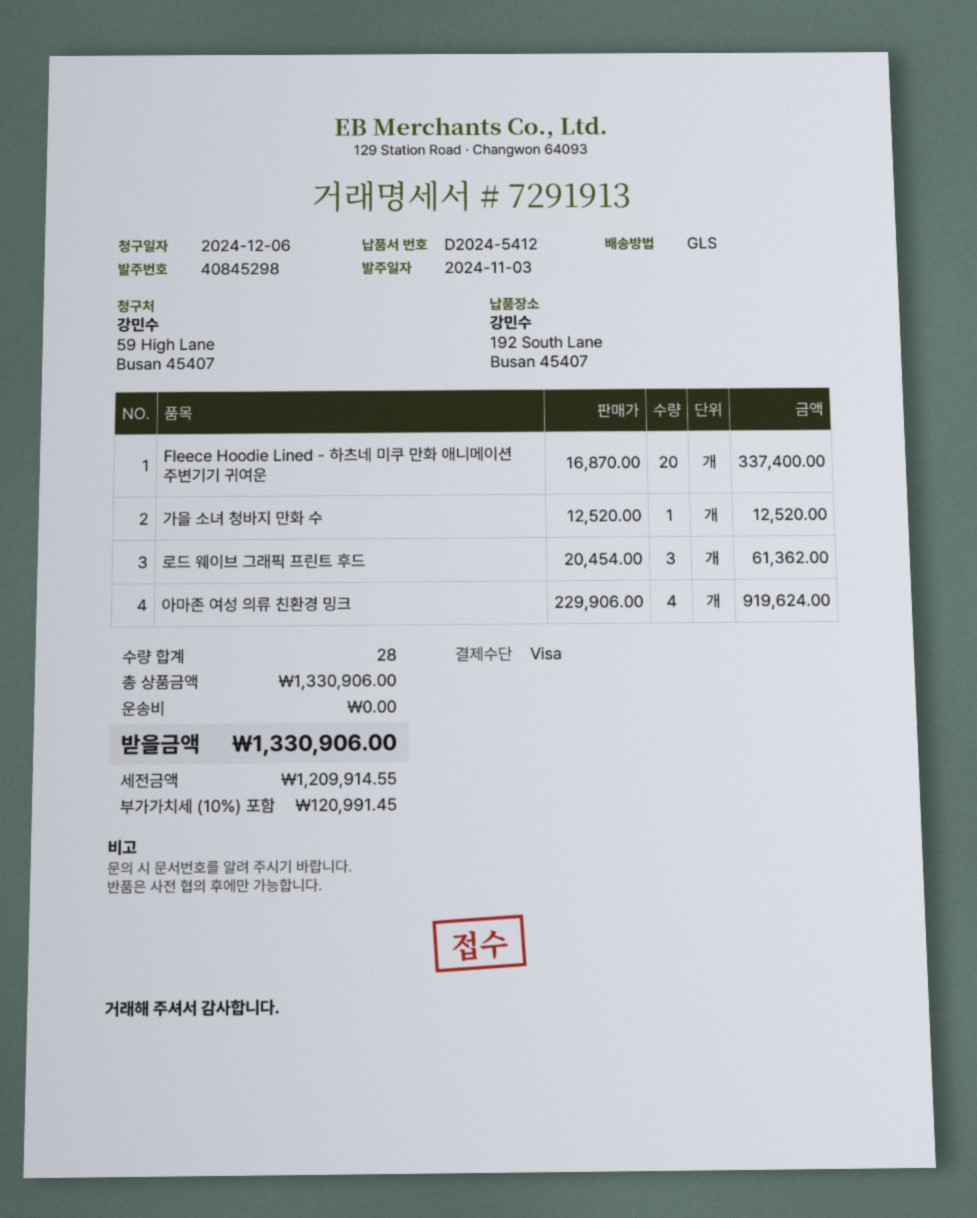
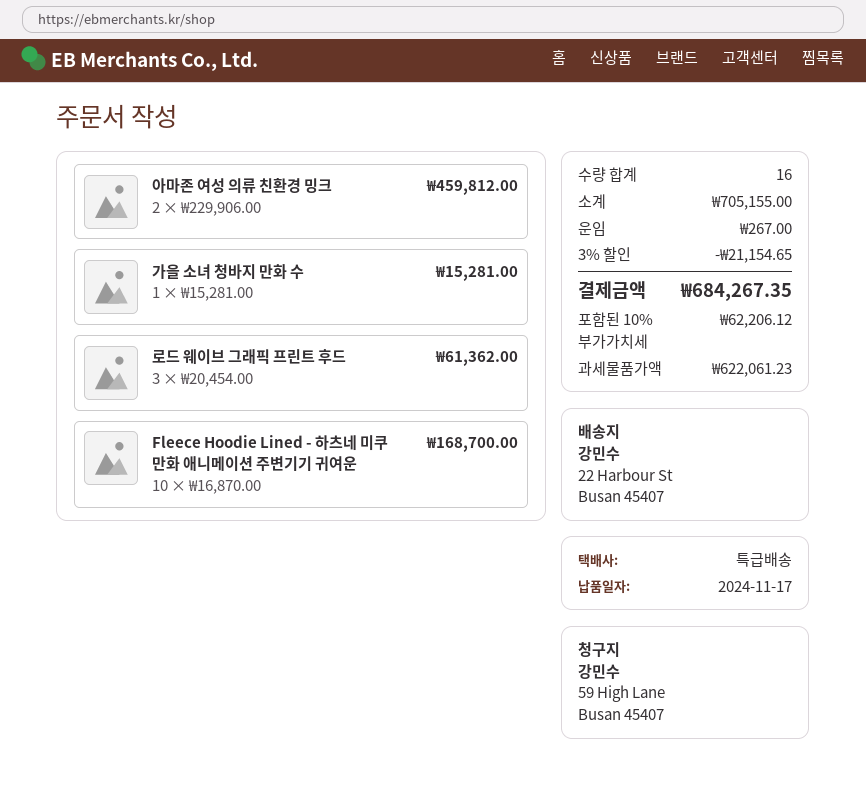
shipping method: GLS -> express
ship to: 192 South Lane, Busan 45407 -> 22 Harbour St, Busan 45407
Fleece Hoodie Lined - 하츠네 미쿠 만화 애니메이션 주변기기 귀여운: 20 x 16870.00 = 337400.00 -> 10 x 16870.00 = 168700.00
가을 소녀 청바지 만화 수: 1 x 12520.00 = 12520.00 -> 1 x 15281.00 = 15281.00
아마존 여성 의류 친환경 밍크: 4 x 229906.00 = 919624.00 -> 2 x 229906.00 = 459812.00
total quantity: 28 -> 16
subtotal: 1330906.00 -> 705155.00
discount: none -> 3% = 21154.65
shipping: 0.00 -> 267.00
net: 1209914.55 -> 622061.23
tax: 10% = 120991.45 -> 10% = 62206.12
total: 1330906.00 -> 684267.35

